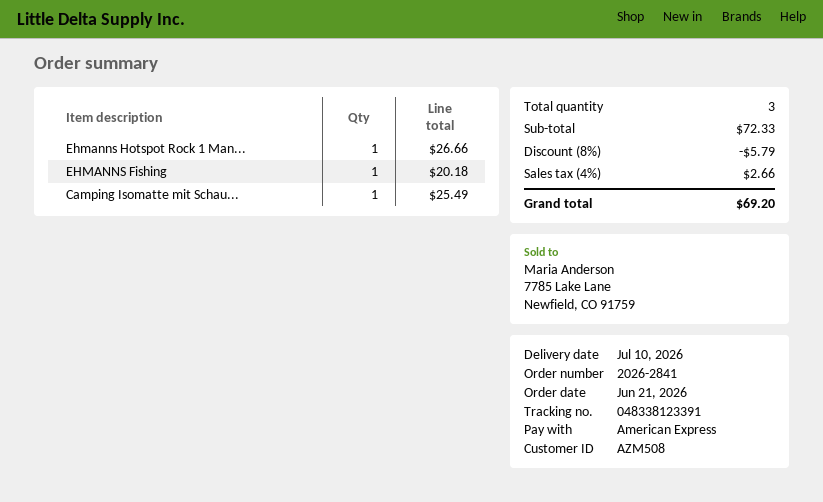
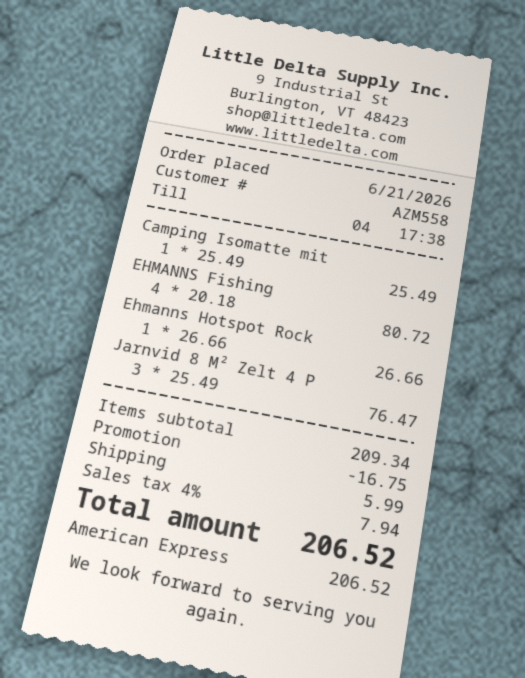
customer number: AZM508 -> AZM558
EHMANNS Fishing: 1 for 20.18 -> 4 for 80.72
Jarnvid 8 M² Zelt 4 P: none -> 3 for 76.47
subtotal: 72.33 -> 209.34
discount: 5.79 -> 16.75
shipping: none -> 5.99
tax: 4% = 2.66 -> 4% = 7.94
total: 69.20 -> 206.52

